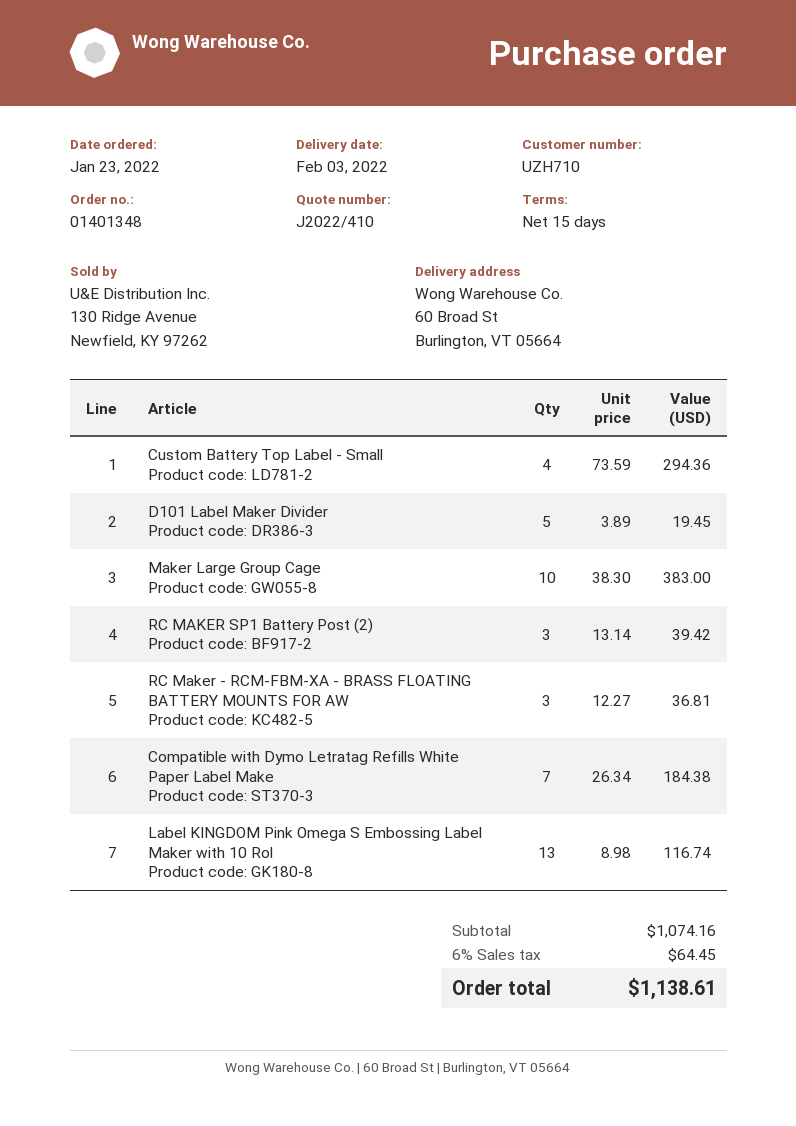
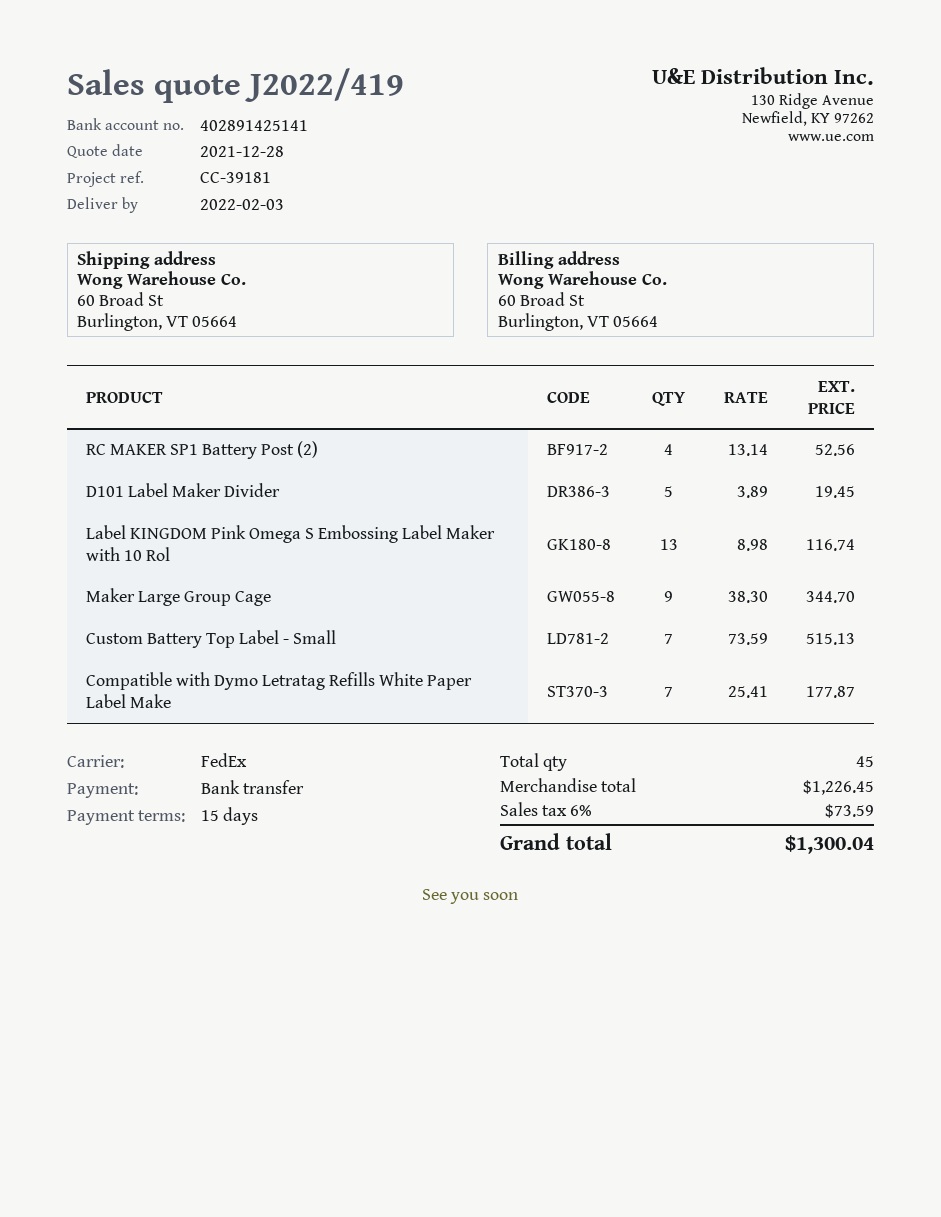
quote number: J2022/410 -> J2022/419
Custom Battery Top Label - Small: 4 x 73.59 = 294.36 -> 7 x 73.59 = 515.13
Maker Large Group Cage: 10 x 38.30 = 383.00 -> 9 x 38.30 = 344.70
RC MAKER SP1 Battery Post (2): 3 x 13.14 = 39.42 -> 4 x 13.14 = 52.56
RC Maker - RCM-FBM-XA - BRASS FLOATING BATTERY MOUNTS FOR AW: 3 x 12.27 = 36.81 -> none
Compatible with Dymo Letratag Refills White Paper Label Make: 7 x 26.34 = 184.38 -> 7 x 25.41 = 177.87
subtotal: 1074.16 -> 1226.45
tax: 6% = 64.45 -> 6% = 73.59
total: 1138.61 -> 1300.04

